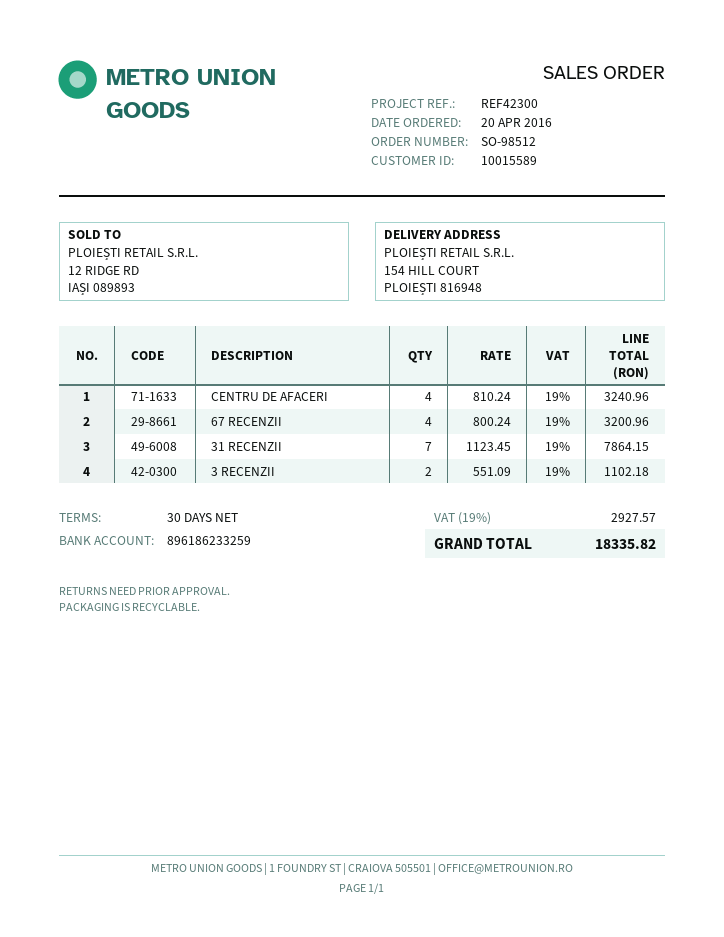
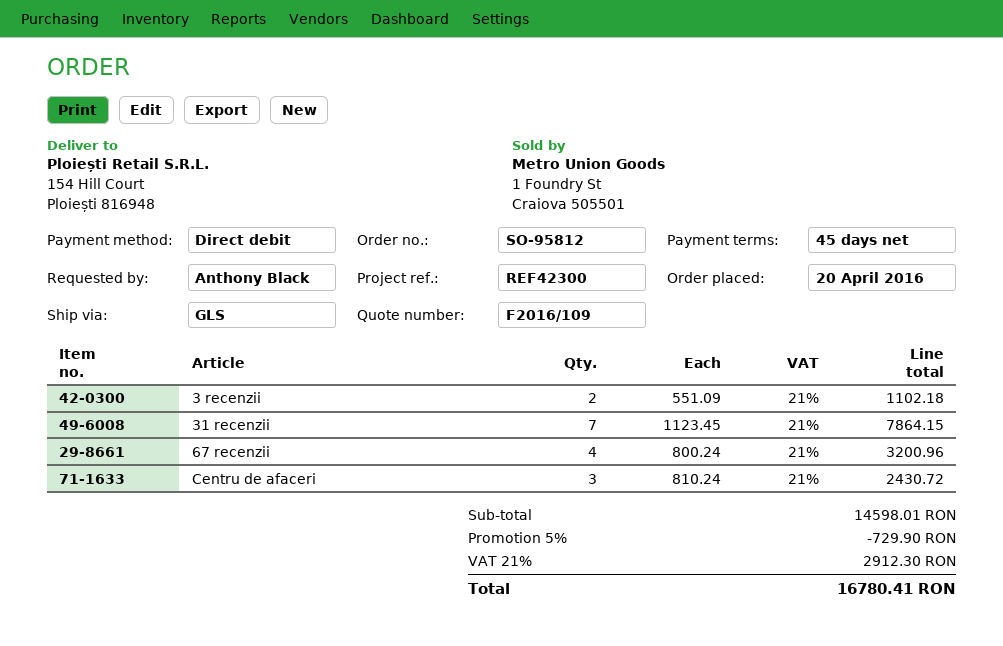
order number: SO-98512 -> SO-95812
payment terms: 30 days -> 45 days
CENTRU DE AFACERI: 4 x 810.24 = 3240.96 -> 3 x 810.24 = 2430.72
discount: none -> 5% = 729.90
tax: 19% = 2927.57 -> 21% = 2912.30
total: 18335.82 -> 16780.41

